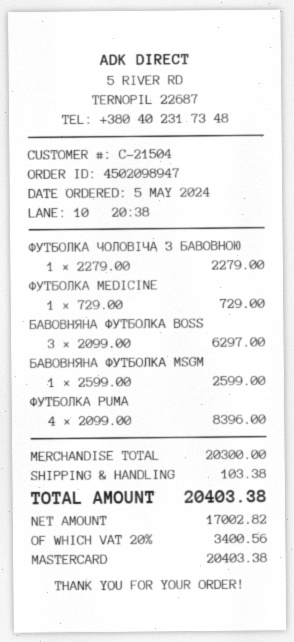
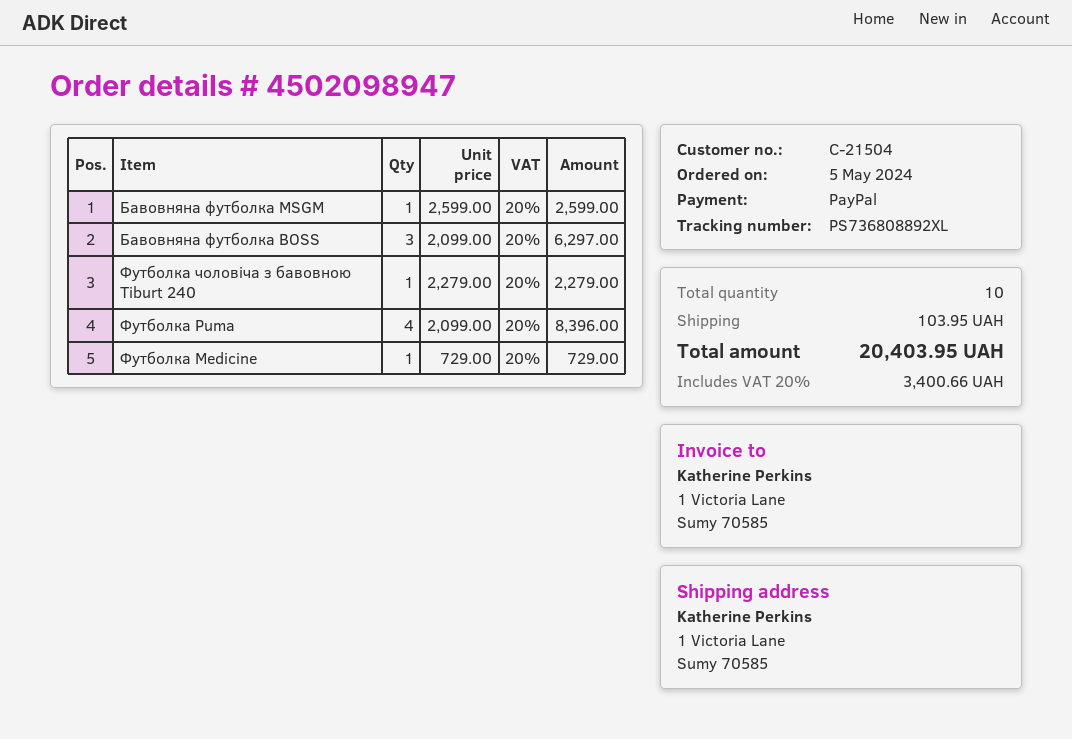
payment method: Mastercard -> PayPal
shipping: 103.38 -> 103.95
tax: 20% = 3400.56 -> 20% = 3400.66
total: 20403.38 -> 20403.95

